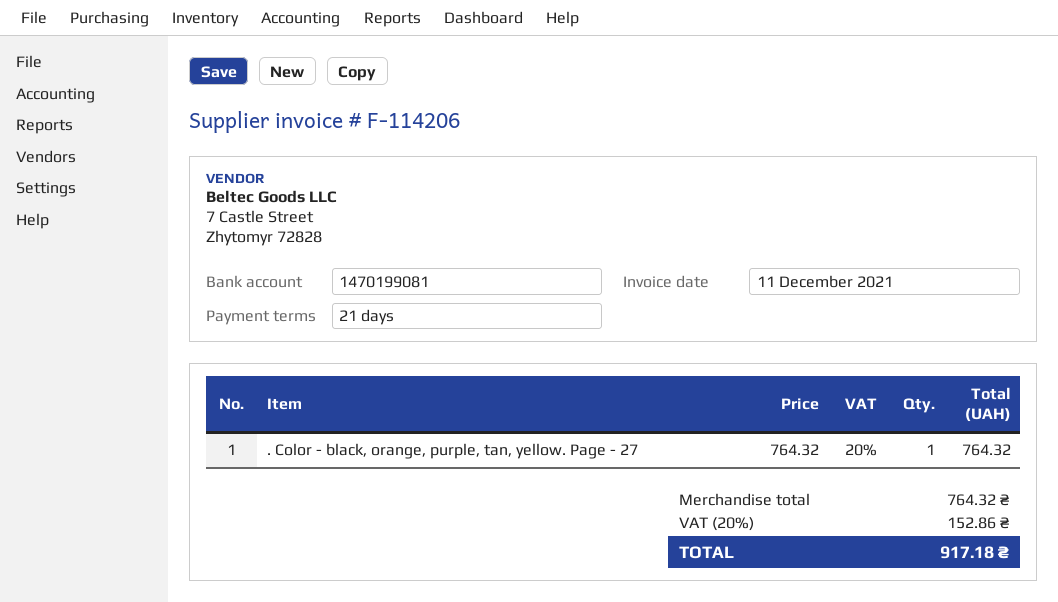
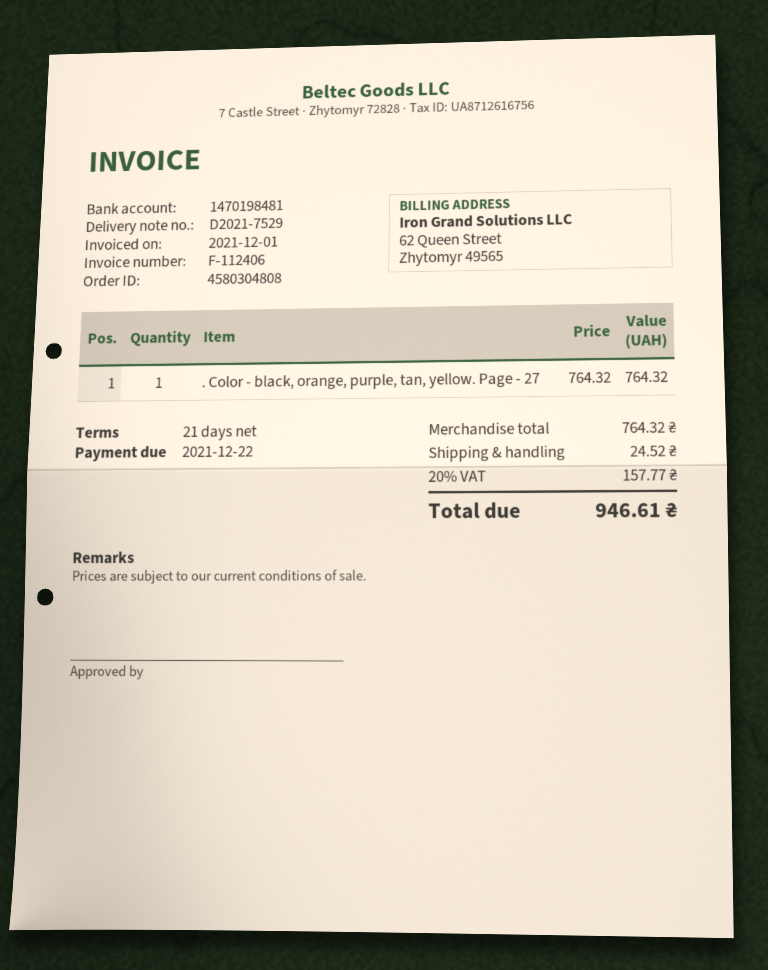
invoice number: F-114206 -> F-112406
invoice date: 2021-12-11 -> 2021-12-01
bank account: 1470199081 -> 1470198481
shipping: none -> 24.52
tax: 20% = 152.86 -> 20% = 157.77
total: 917.18 -> 946.61

